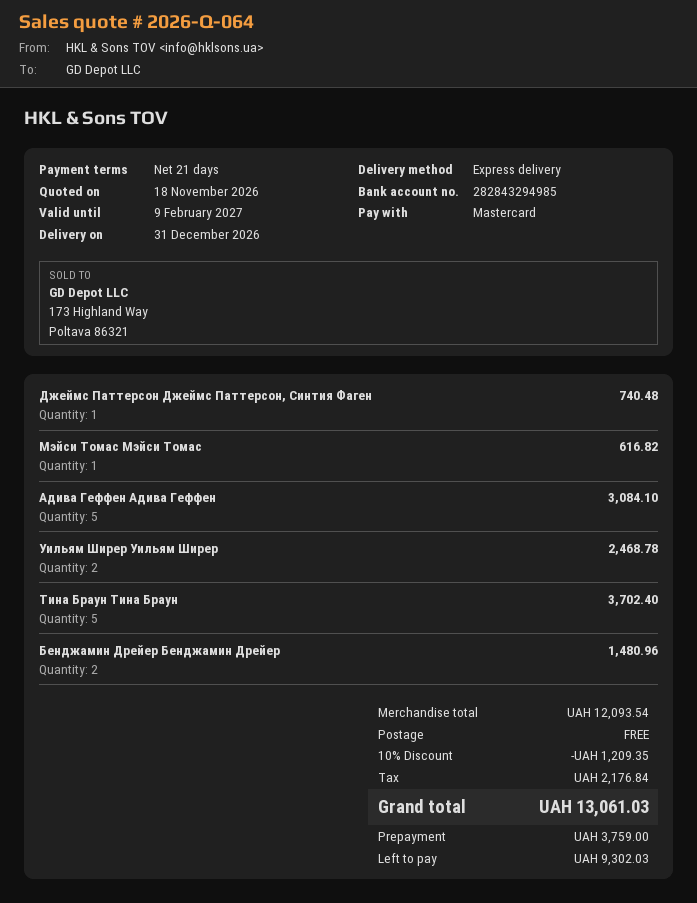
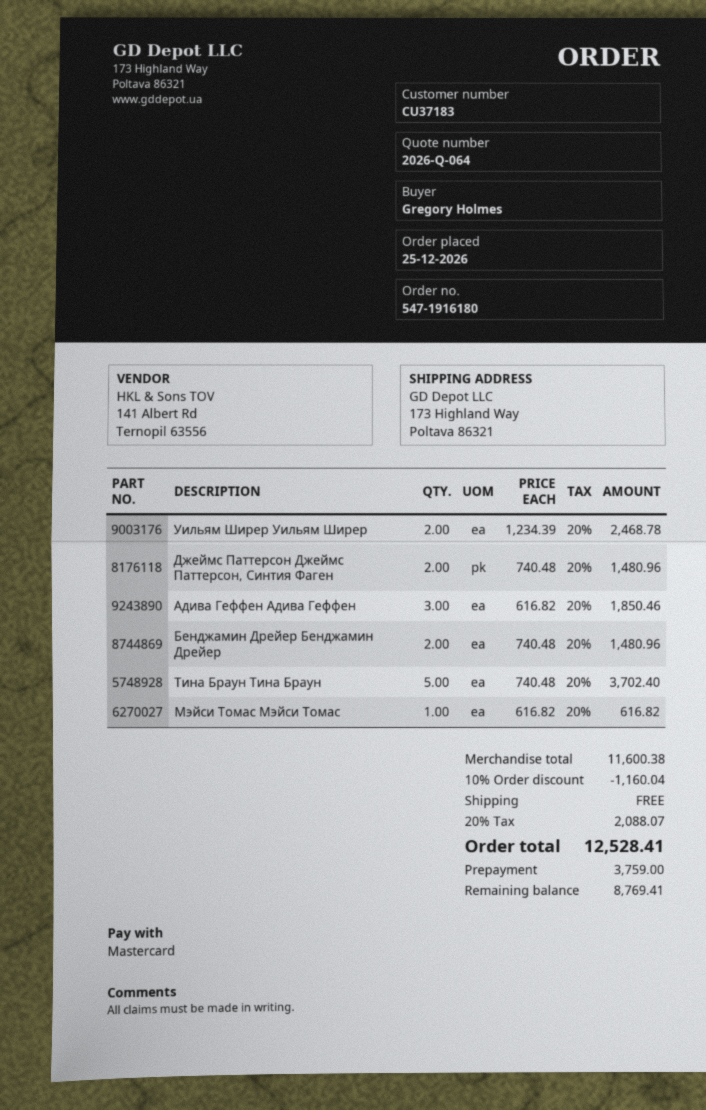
Джеймс Паттерсон Джеймс Паттерсон, Синтия Фаген: 1 for 740.48 -> 2 for 1480.96
Адива Геффен Адива Геффен: 5 for 3084.10 -> 3 for 1850.46
subtotal: 12093.54 -> 11600.38
discount: 10% = 1209.35 -> 10% = 1160.04
tax: 2176.84 -> 2088.07
total: 13061.03 -> 12528.41
balance: 9302.03 -> 8769.41

